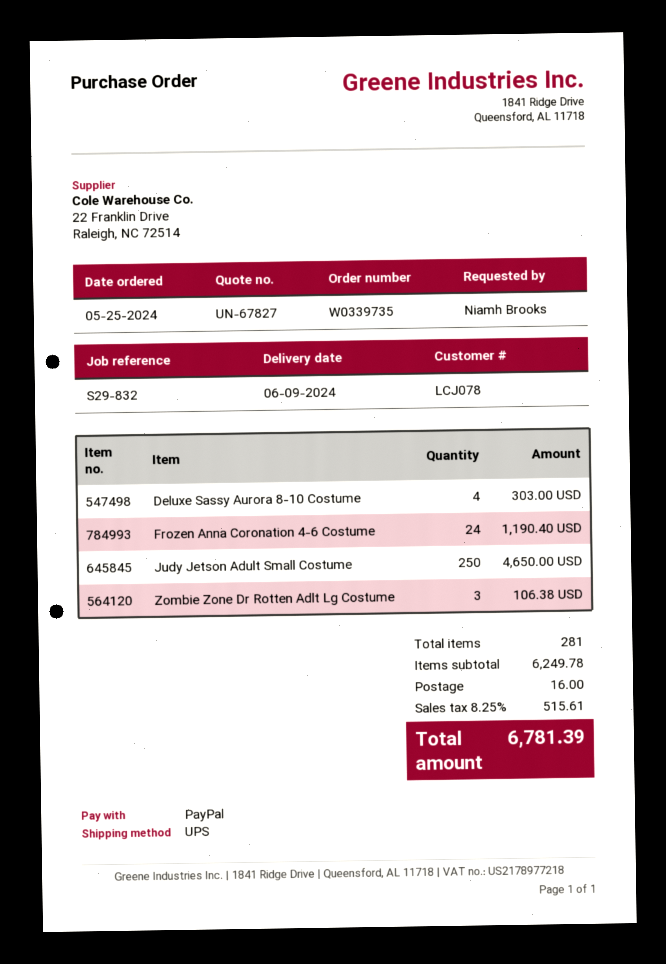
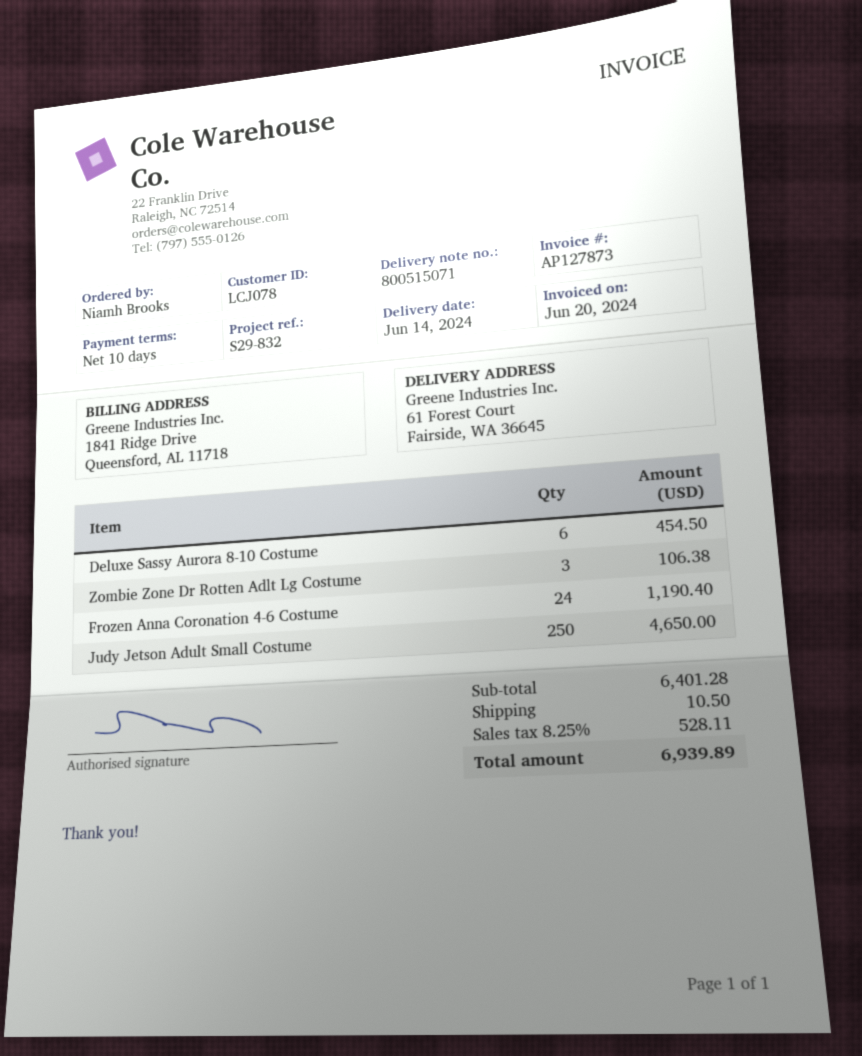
delivery date: 2024-06-09 -> 2024-06-14
Deluxe Sassy Aurora 8-10 Costume: 4 for 303.00 -> 6 for 454.50
subtotal: 6249.78 -> 6401.28
shipping: 16.00 -> 10.50
tax: 8.25% = 515.61 -> 8.25% = 528.11
total: 6781.39 -> 6939.89

